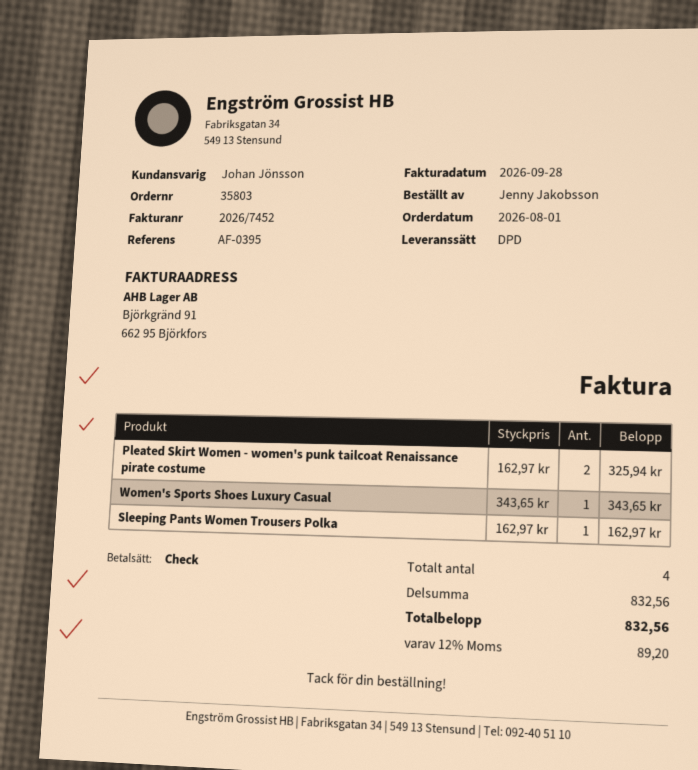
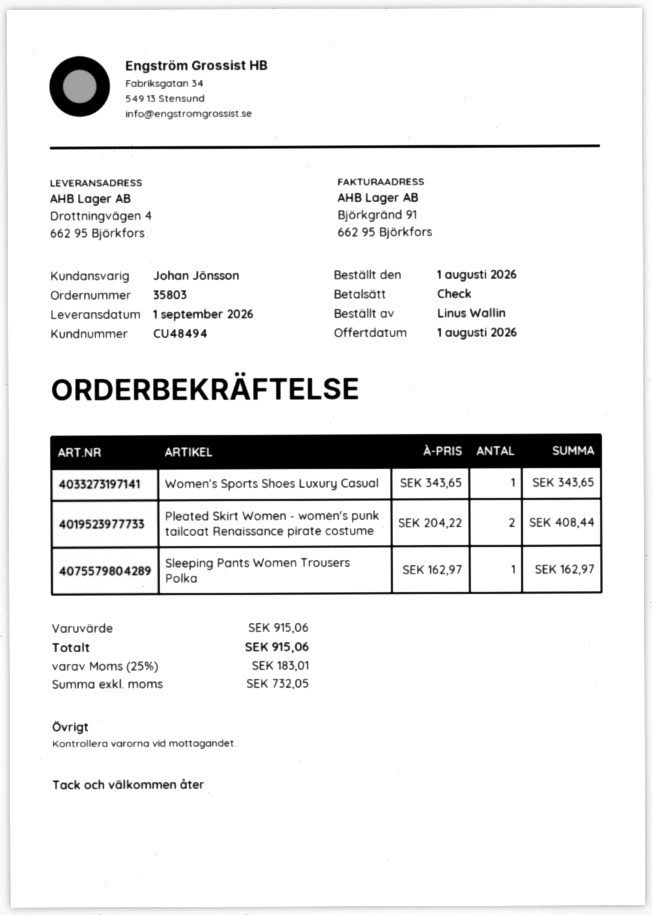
ordered by: Jenny Jakobsson -> Linus Wallin
Pleated Skirt Women - women's punk tailcoat Renaissance pirate costume: 2 x 162.97 = 325.94 -> 2 x 204.22 = 408.44
subtotal: 832.56 -> 915.06
tax: 12% = 89.20 -> 25% = 183.01
total: 832.56 -> 915.06

